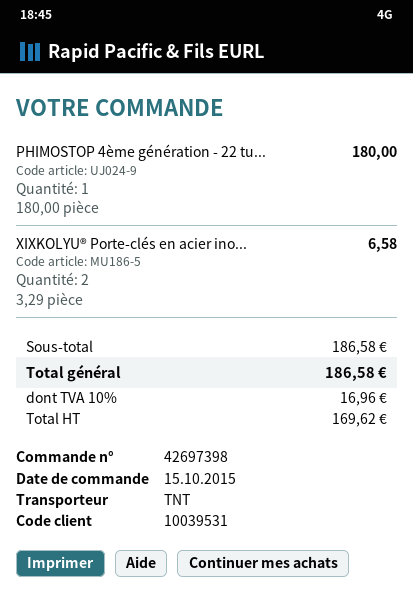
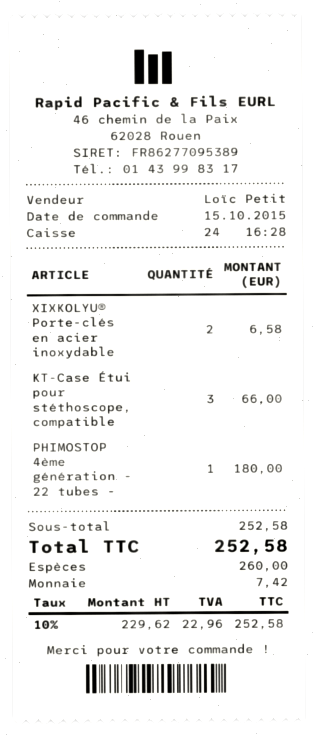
KT-Case Étui pour stéthoscope, compatible: none -> 3 for 66.00
subtotal: 186.58 -> 252.58
net: 169.62 -> 229.62
tax: 10% = 16.96 -> 10% = 22.96
total: 186.58 -> 252.58

